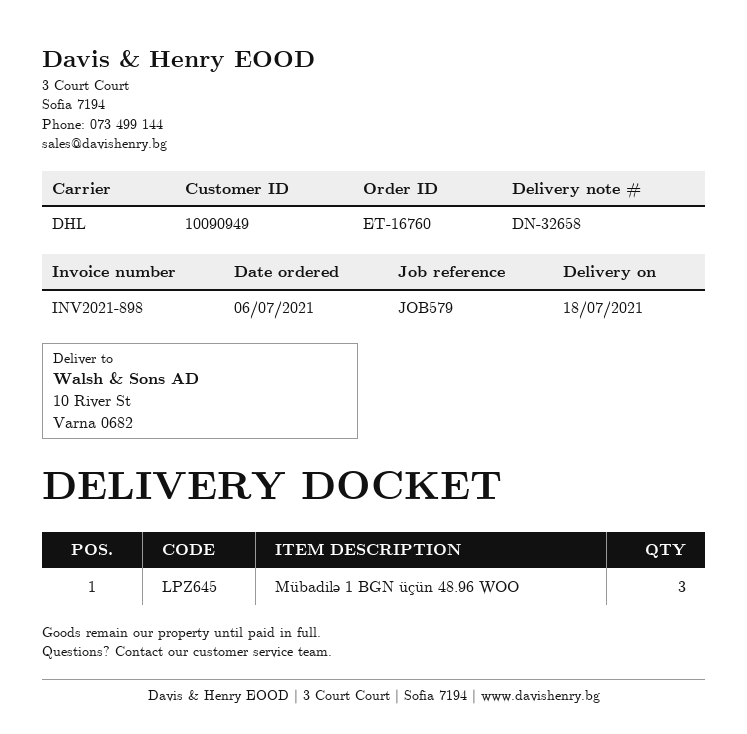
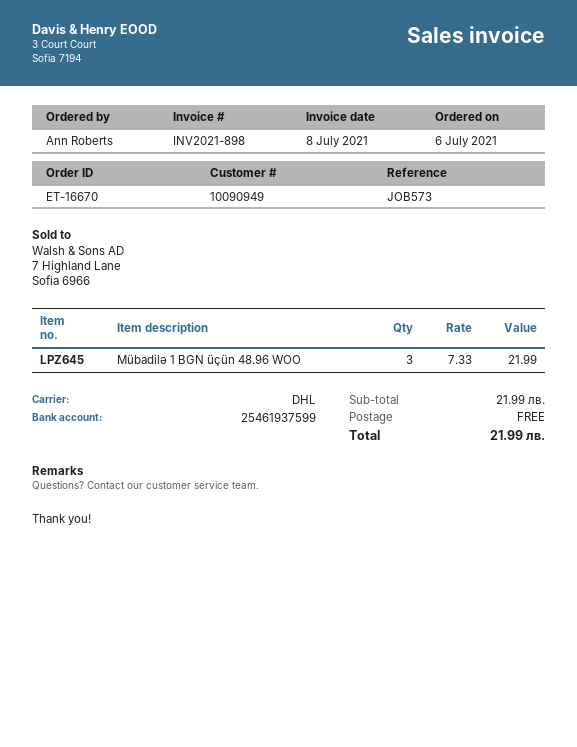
order number: ET-16760 -> ET-16670
reference: JOB579 -> JOB573

